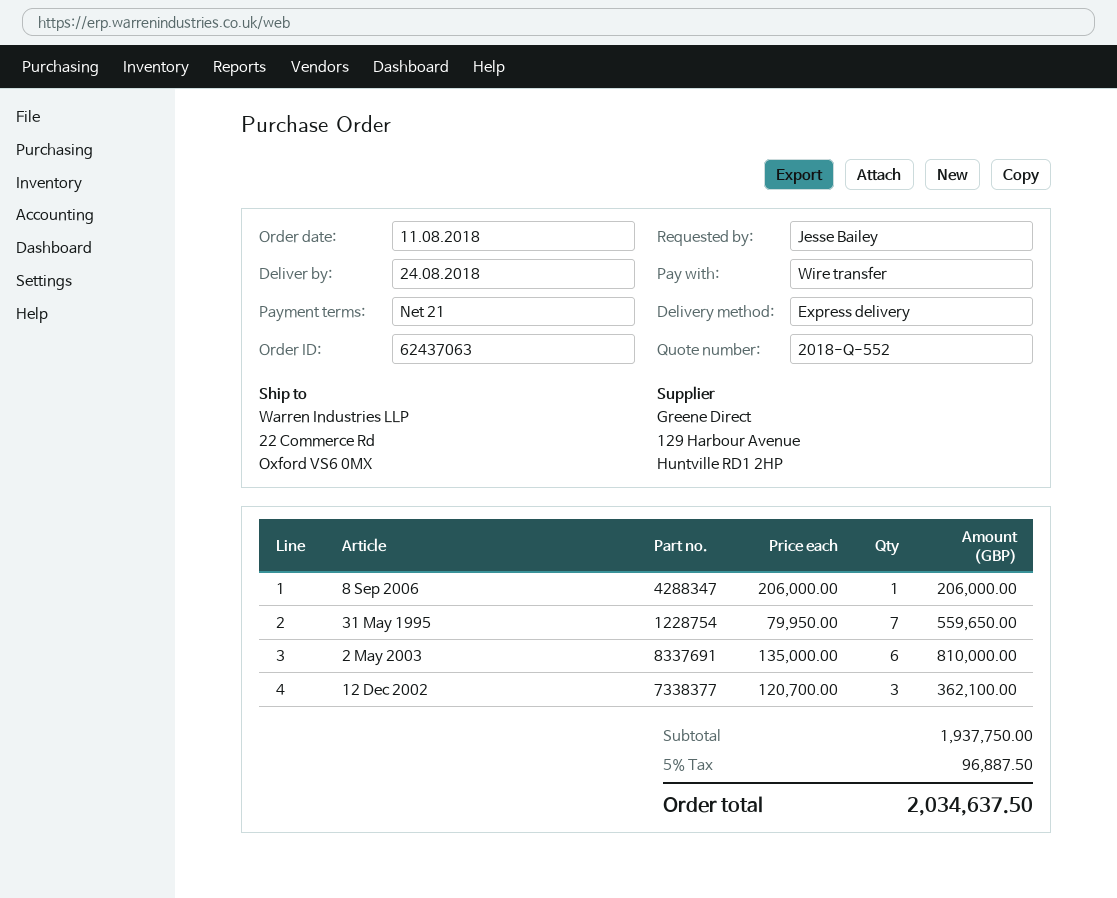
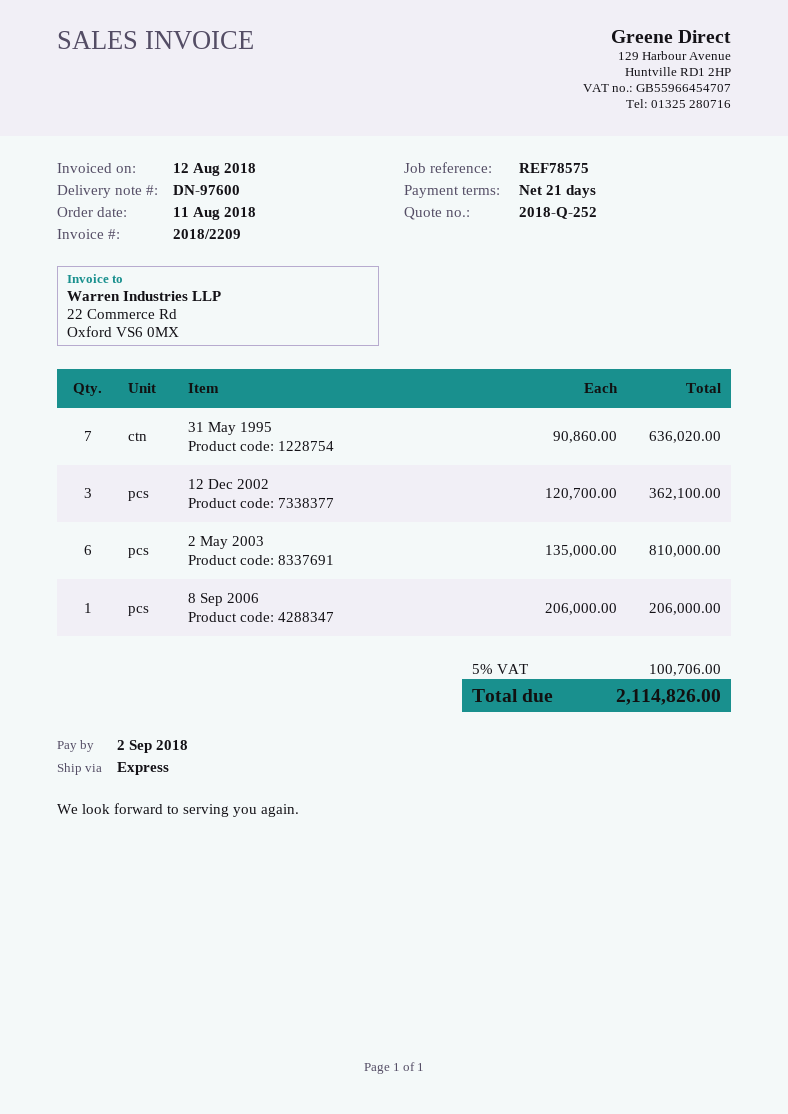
quote number: 2018-Q-552 -> 2018-Q-252
31 May 1995: 7 x 79950.00 = 559650.00 -> 7 x 90860.00 = 636020.00
tax: 5% = 96887.50 -> 5% = 100706.00
total: 2034637.50 -> 2114826.00

